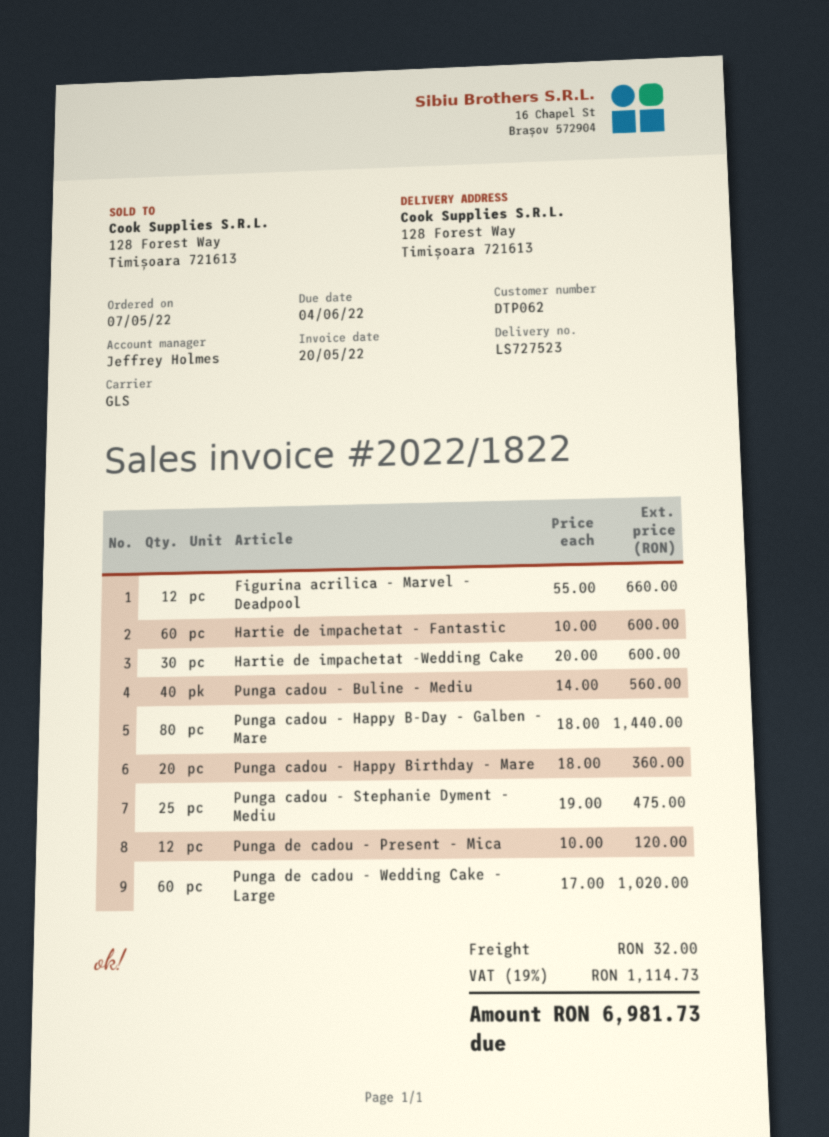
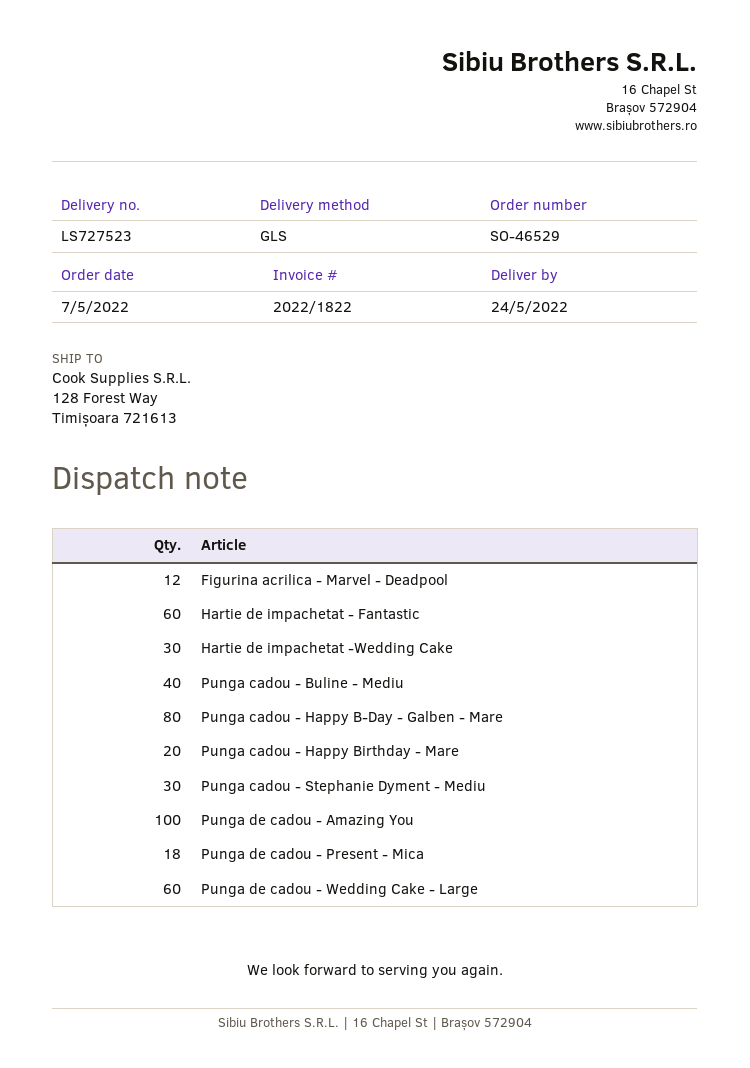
Punga cadou - Stephanie Dyment - Mediu: 25 -> 30
Punga de cadou - Present - Mica: 12 -> 18
Punga de cadou - Amazing You: none -> 100

